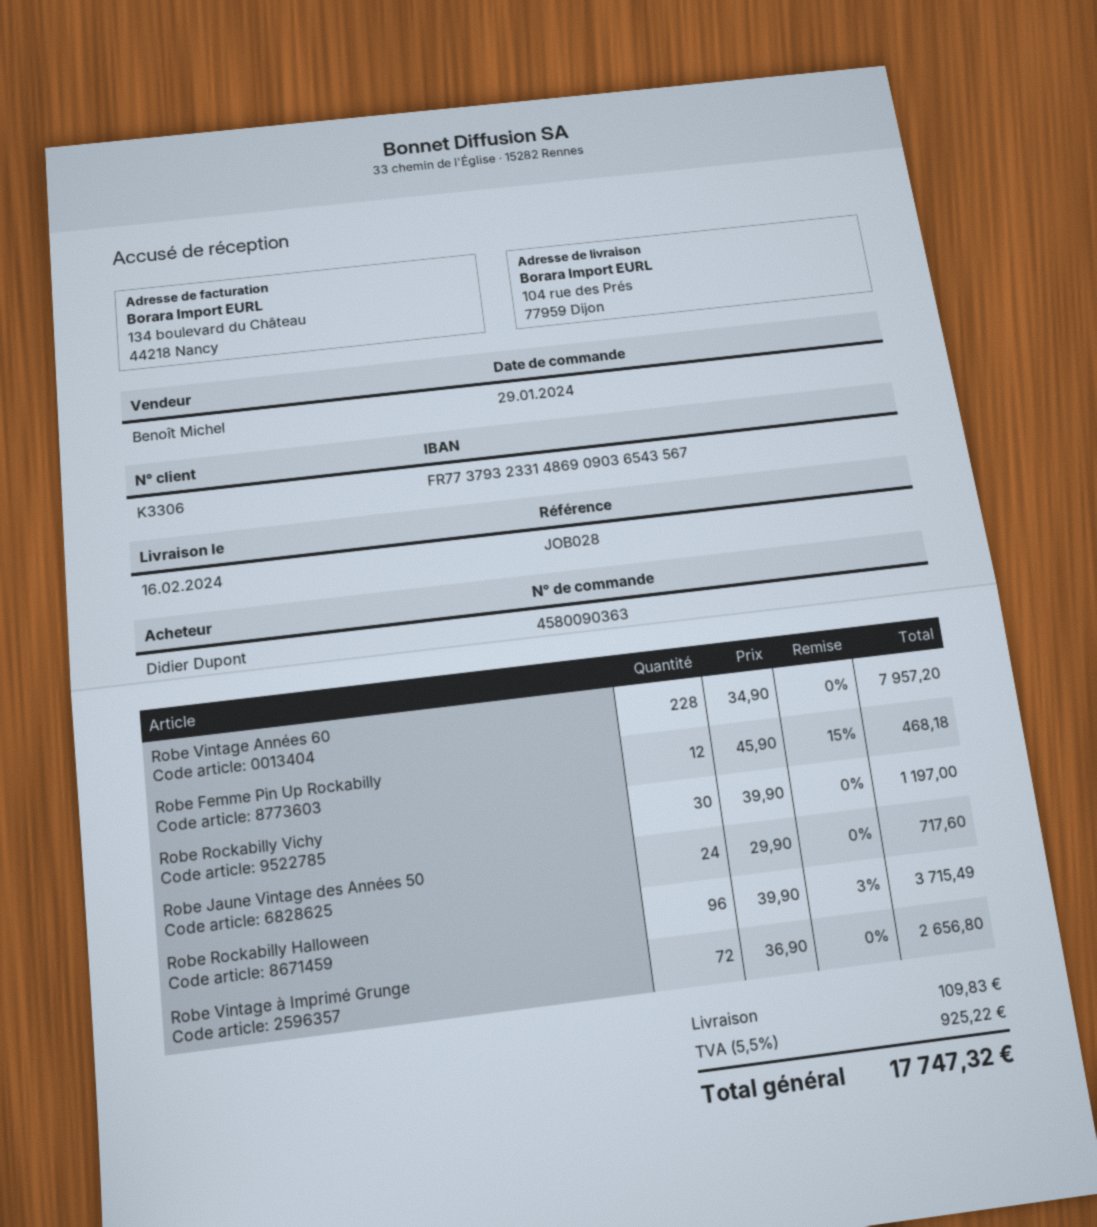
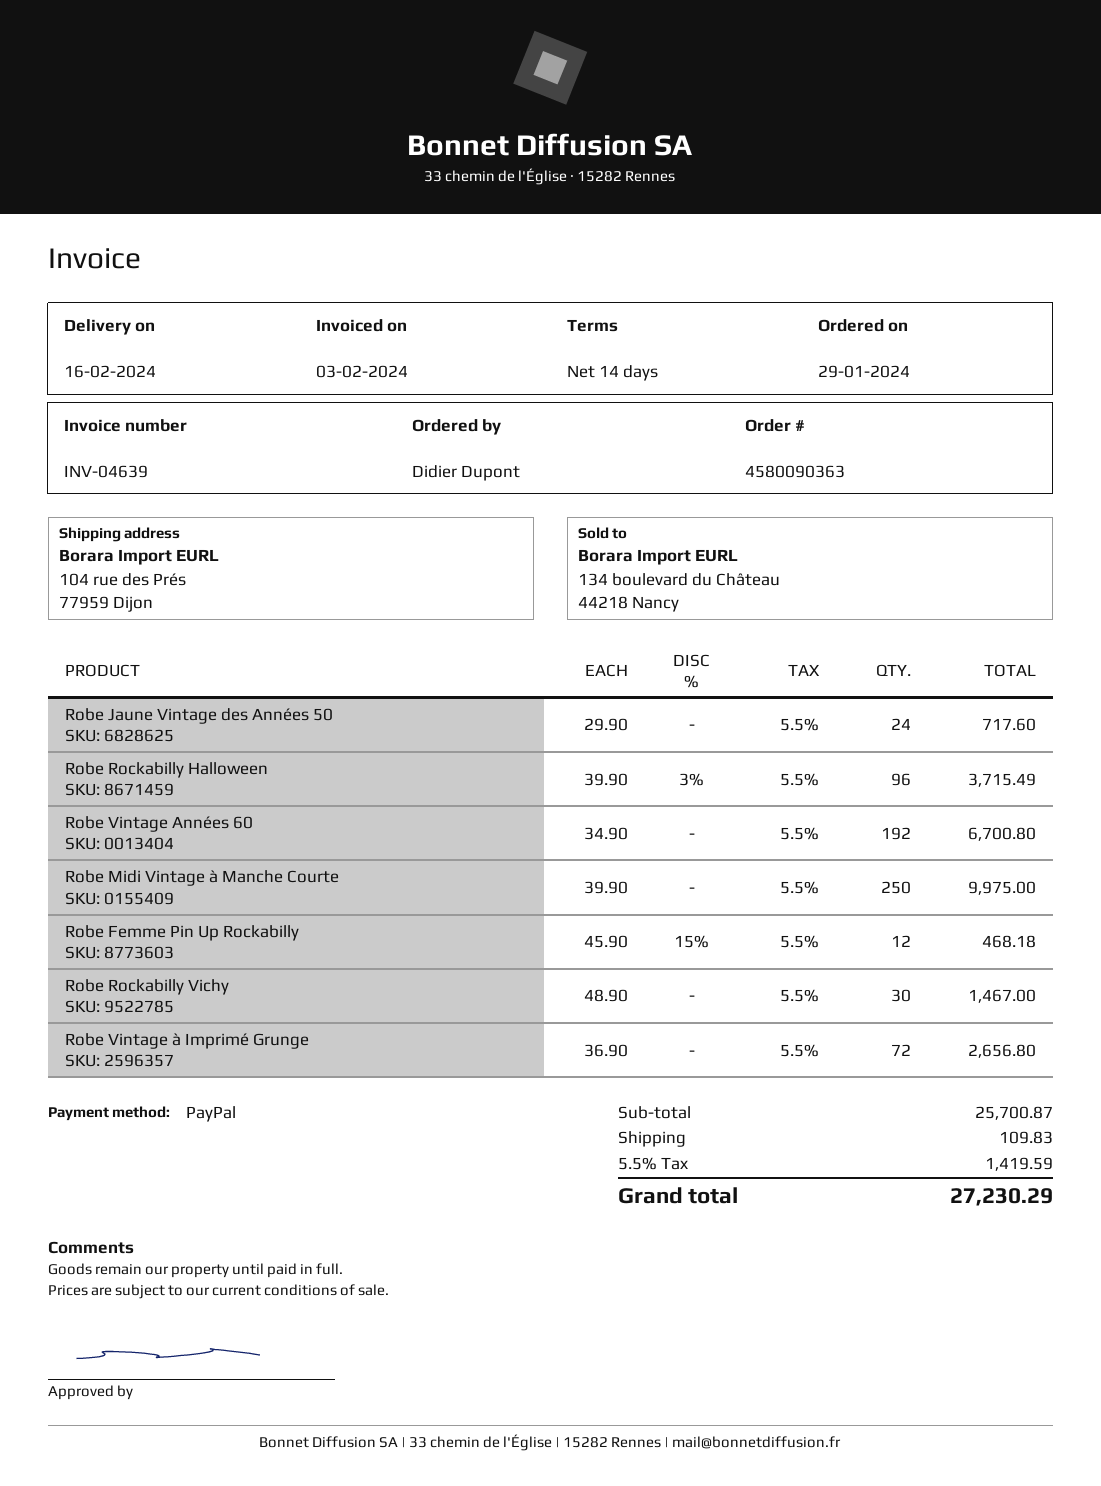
Robe Vintage Années 60: 228 x 34.90 = 7957.20 -> 192 x 34.90 = 6700.80
Robe Rockabilly Vichy: 30 x 39.90 = 1197.00 -> 30 x 48.90 = 1467.00
Robe Midi Vintage à Manche Courte: none -> 250 x 39.90 = 9975.00
tax: 5.5% = 925.22 -> 5.5% = 1419.59
total: 17747.32 -> 27230.29

